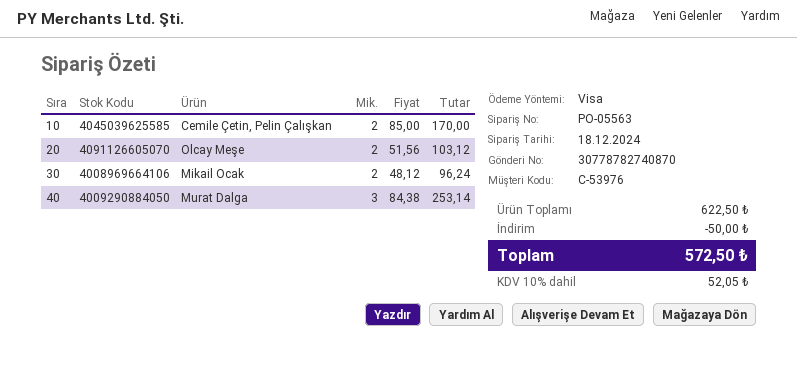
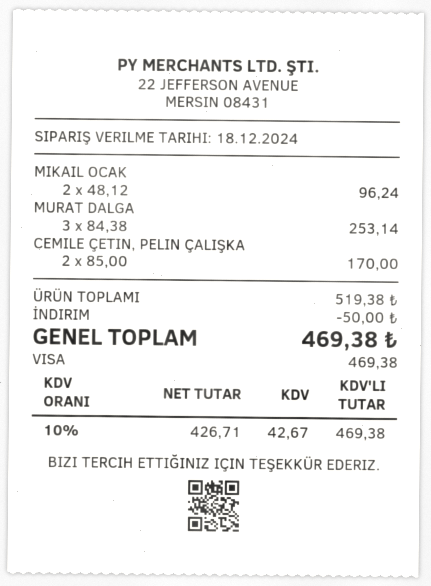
Olcay Meşe: 2 x 51.56 = 103.12 -> none
subtotal: 622.50 -> 519.38
tax: 10% = 52.05 -> 10% = 42.67
total: 572.50 -> 469.38

